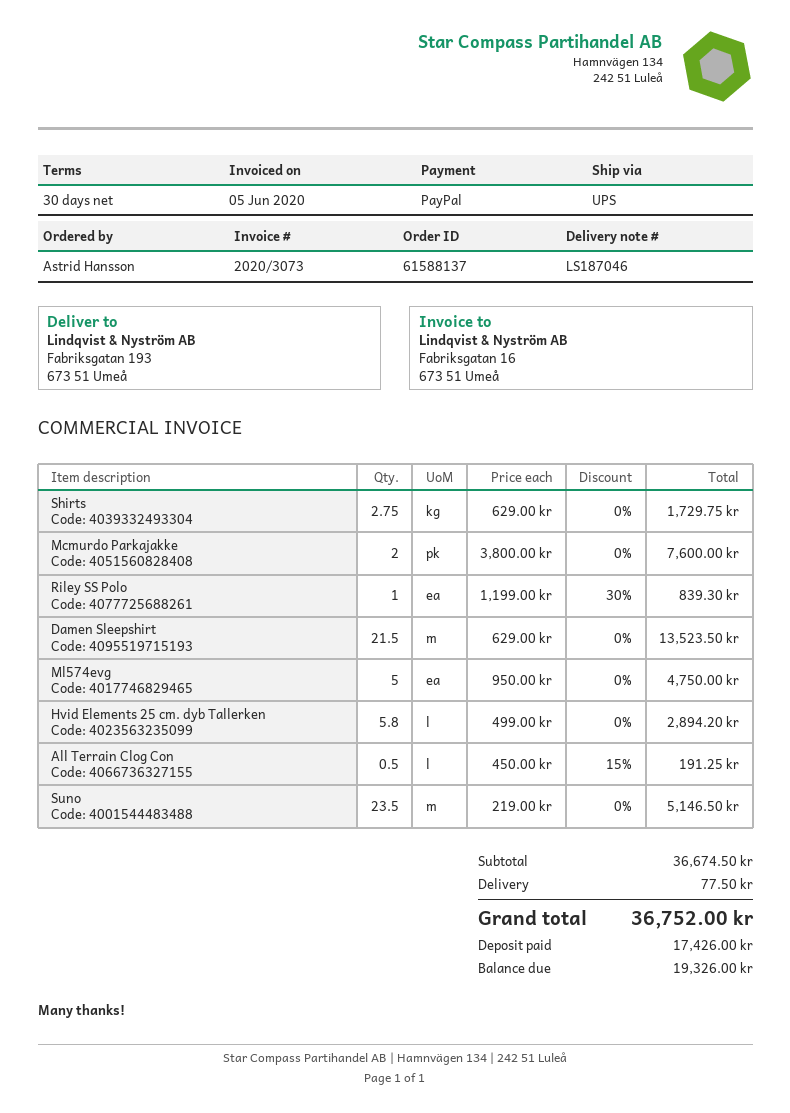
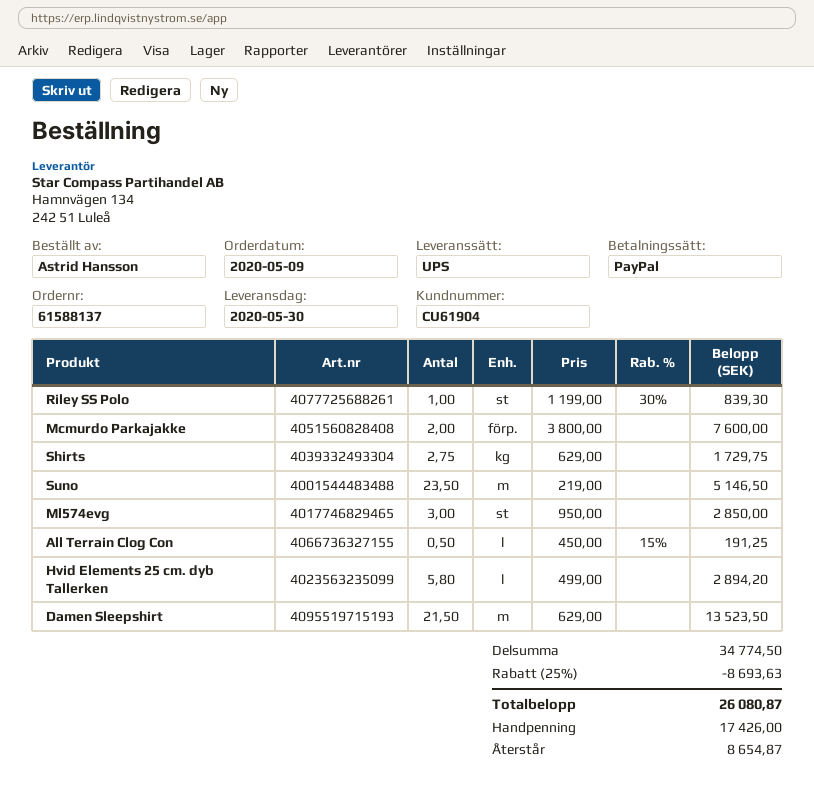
Ml574evg: 5 x 950.00 = 4750.00 -> 3 x 950.00 = 2850.00
subtotal: 36674.50 -> 34774.50
discount: none -> 25% = 8693.63
shipping: 77.50 -> none
total: 36752.00 -> 26080.87
balance: 19326.00 -> 8654.87

